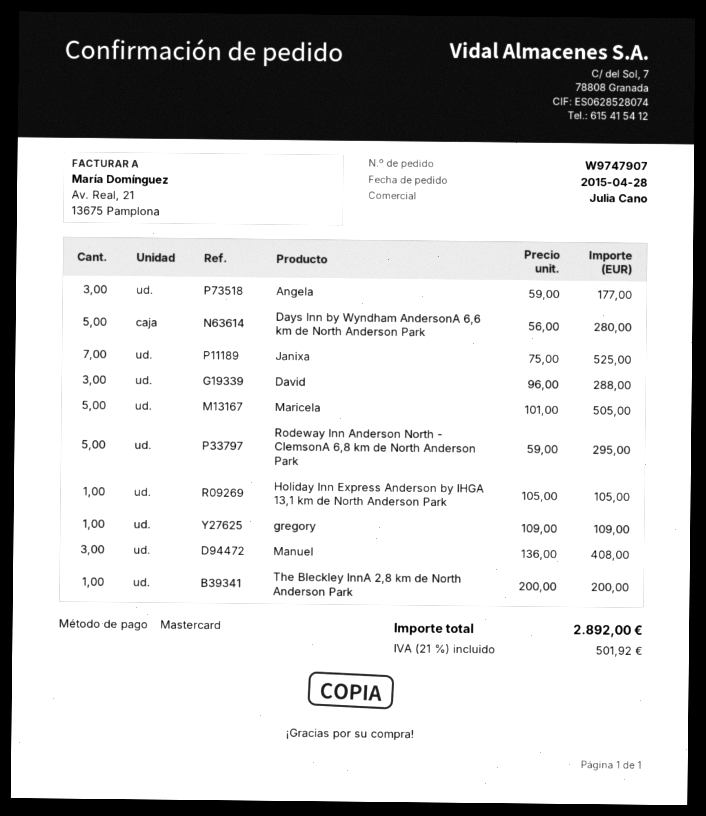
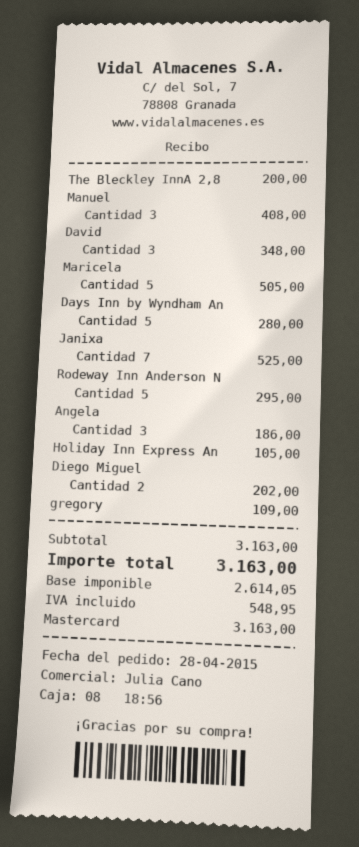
Angela: 3 for 177.00 -> 3 for 186.00
David: 3 for 288.00 -> 3 for 348.00
Diego Miguel: none -> 2 for 202.00
tax: 501.92 -> 548.95
total: 2892.00 -> 3163.00

